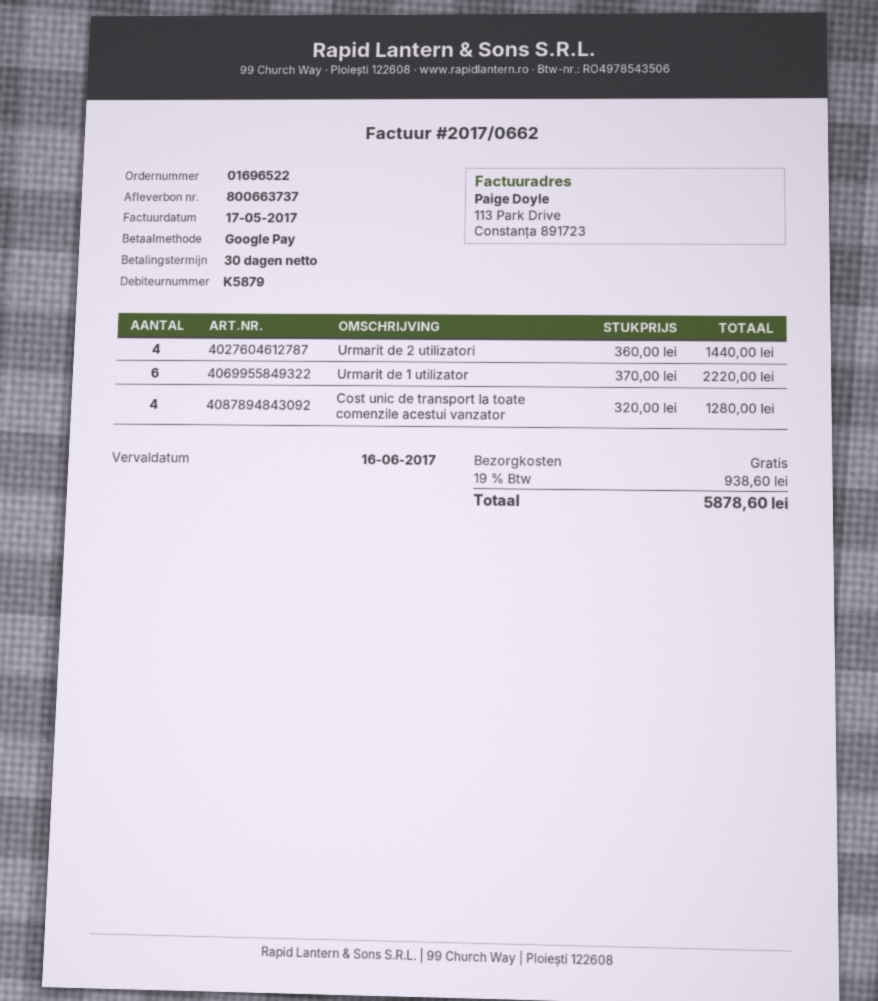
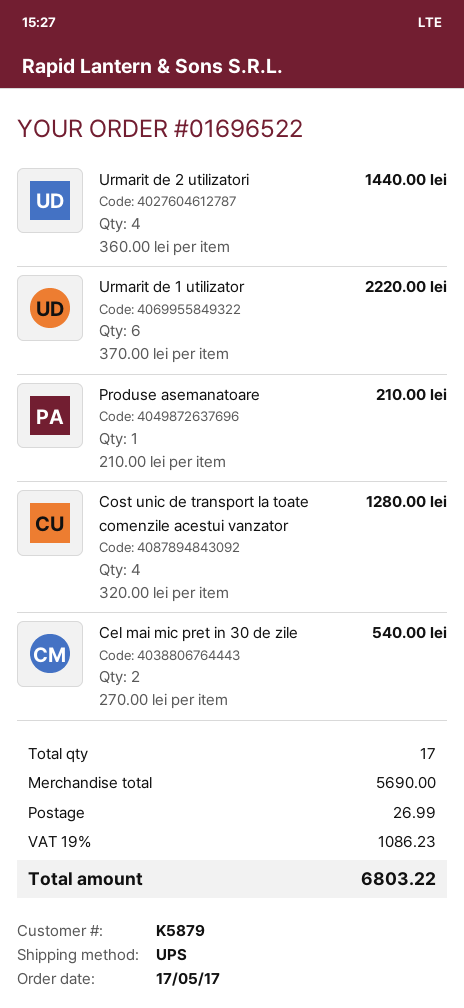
Produse asemanatoare: none -> 1 x 210.00 = 210.00
Cel mai mic pret in 30 de zile: none -> 2 x 270.00 = 540.00
shipping: 0.00 -> 26.99
tax: 19% = 938.60 -> 19% = 1086.23
total: 5878.60 -> 6803.22

